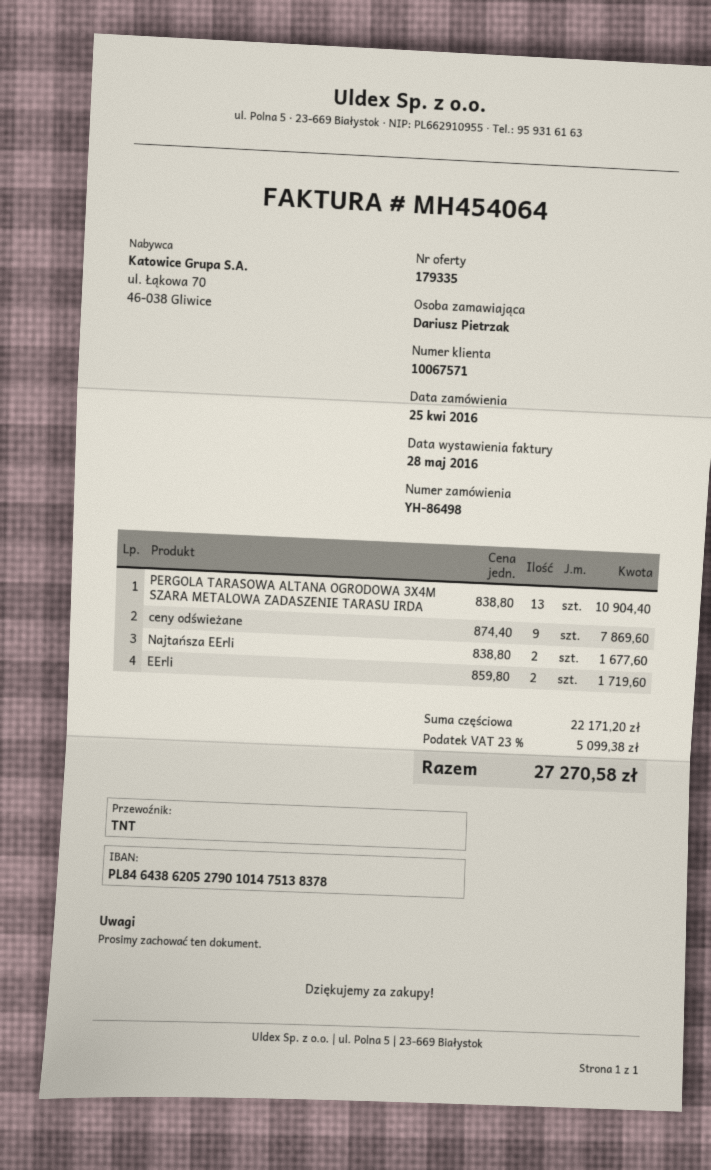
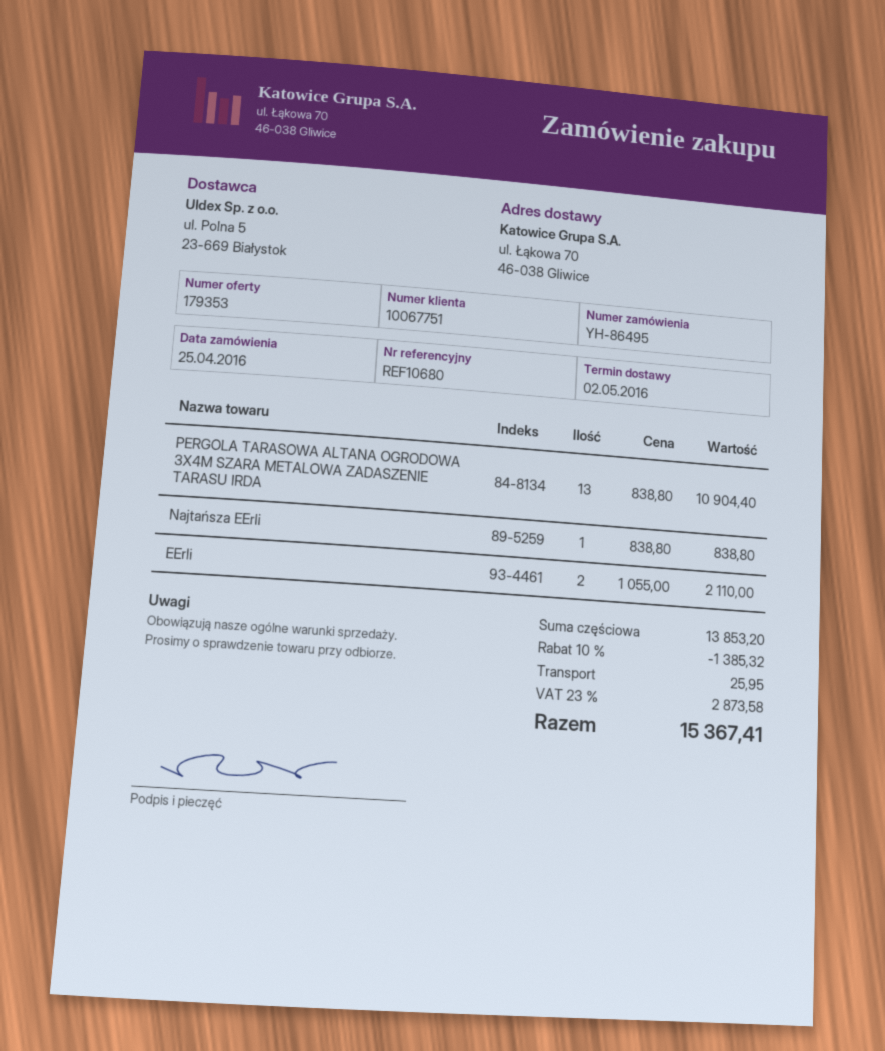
quote number: 179335 -> 179353
order number: YH-86498 -> YH-86495
customer number: 10067571 -> 10067751
ceny odświeżane: 9 x 874.40 = 7869.60 -> none
Najtańsza EErli: 2 x 838.80 = 1677.60 -> 1 x 838.80 = 838.80
EErli: 2 x 859.80 = 1719.60 -> 2 x 1055.00 = 2110.00
subtotal: 22171.20 -> 13853.20
discount: none -> 10% = 1385.32
shipping: none -> 25.95
tax: 23% = 5099.38 -> 23% = 2873.58
total: 27270.58 -> 15367.41

